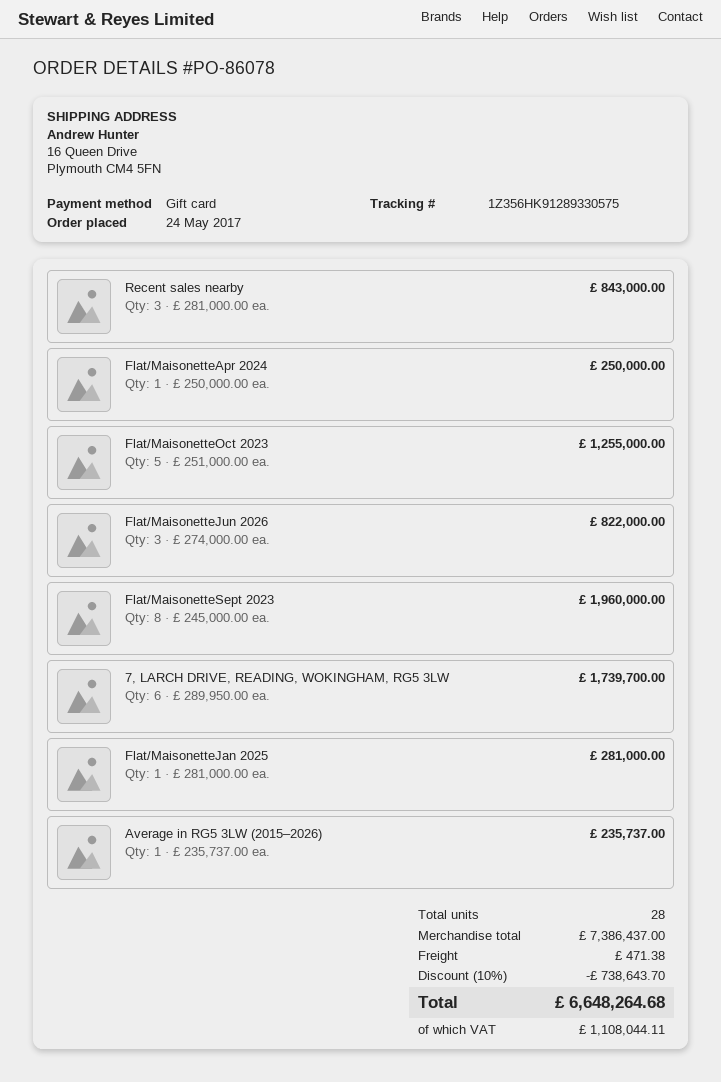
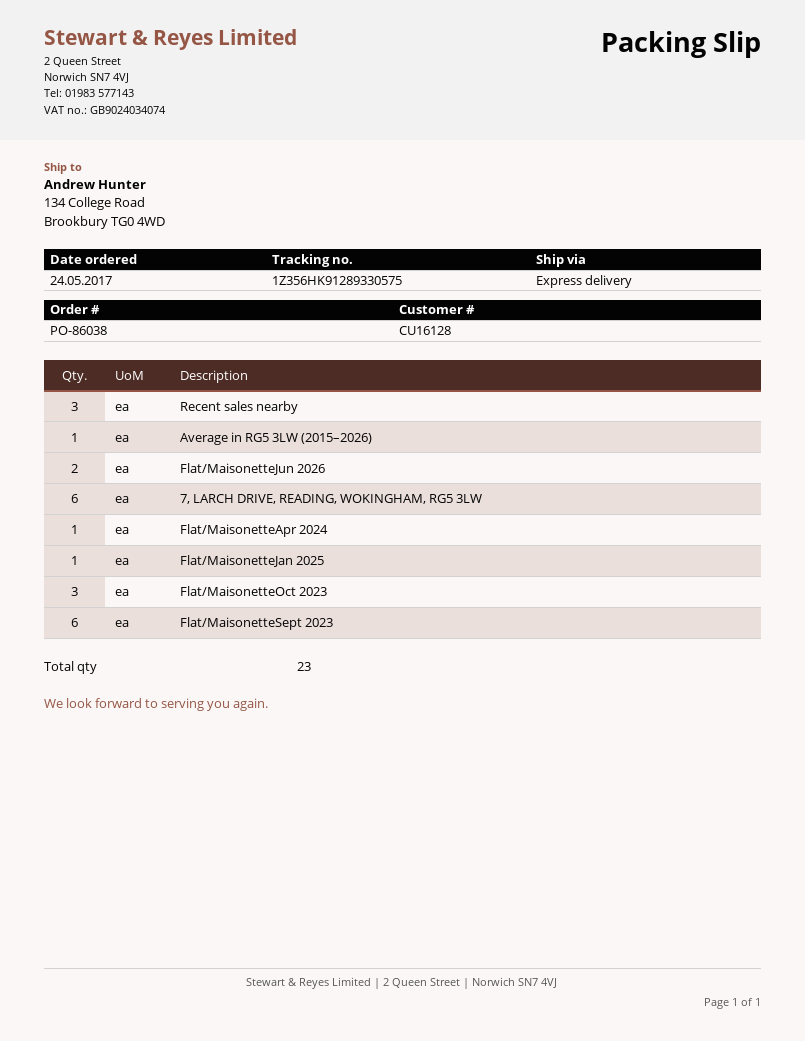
order number: PO-86078 -> PO-86038
ship to: 16 Queen Drive, Plymouth CM4 5FN -> 134 College Road, Brookbury TG0 4WD
Flat/MaisonetteOct 2023: 5 -> 3
Flat/MaisonetteJun 2026: 3 -> 2
Flat/MaisonetteSept 2023: 8 -> 6
total quantity: 28 -> 23

